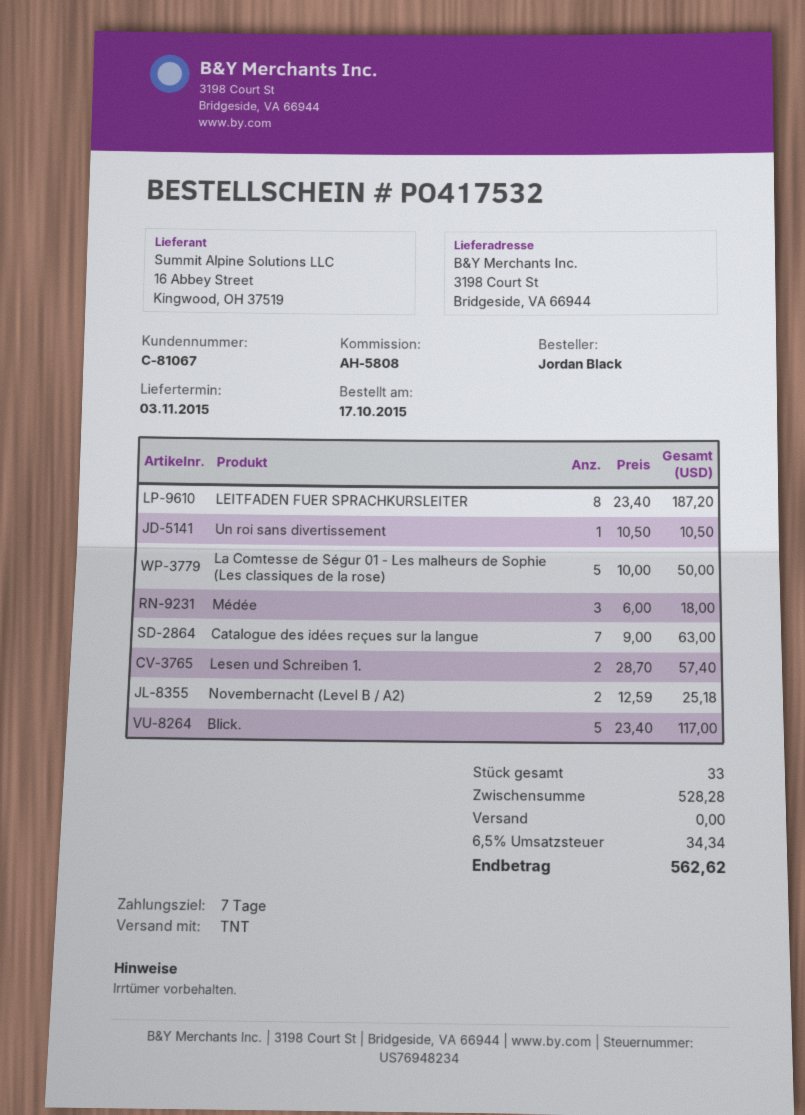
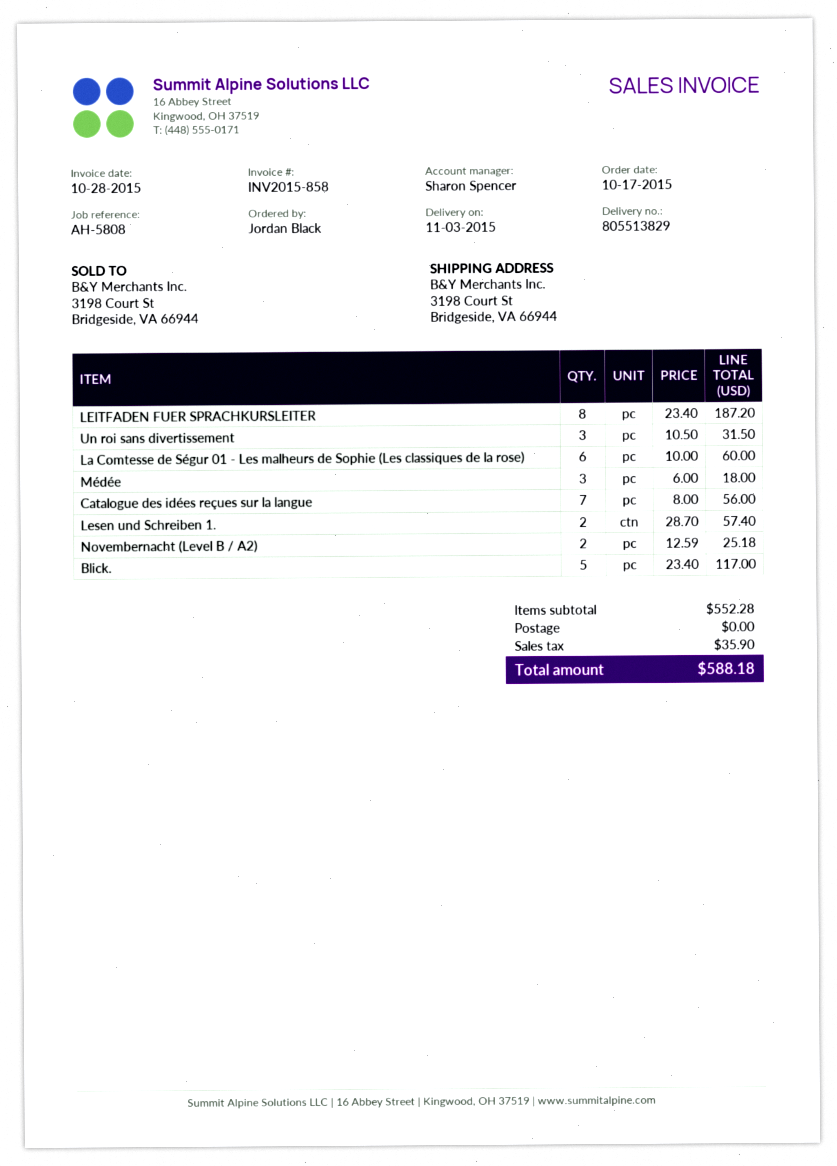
Un roi sans divertissement: 1 x 10.50 = 10.50 -> 3 x 10.50 = 31.50
La Comtesse de Ségur 01 - Les malheurs de Sophie (Les classiques de la rose): 5 x 10.00 = 50.00 -> 6 x 10.00 = 60.00
Catalogue des idées reçues sur la langue: 7 x 9.00 = 63.00 -> 7 x 8.00 = 56.00
subtotal: 528.28 -> 552.28
tax: 34.34 -> 35.90
total: 562.62 -> 588.18

